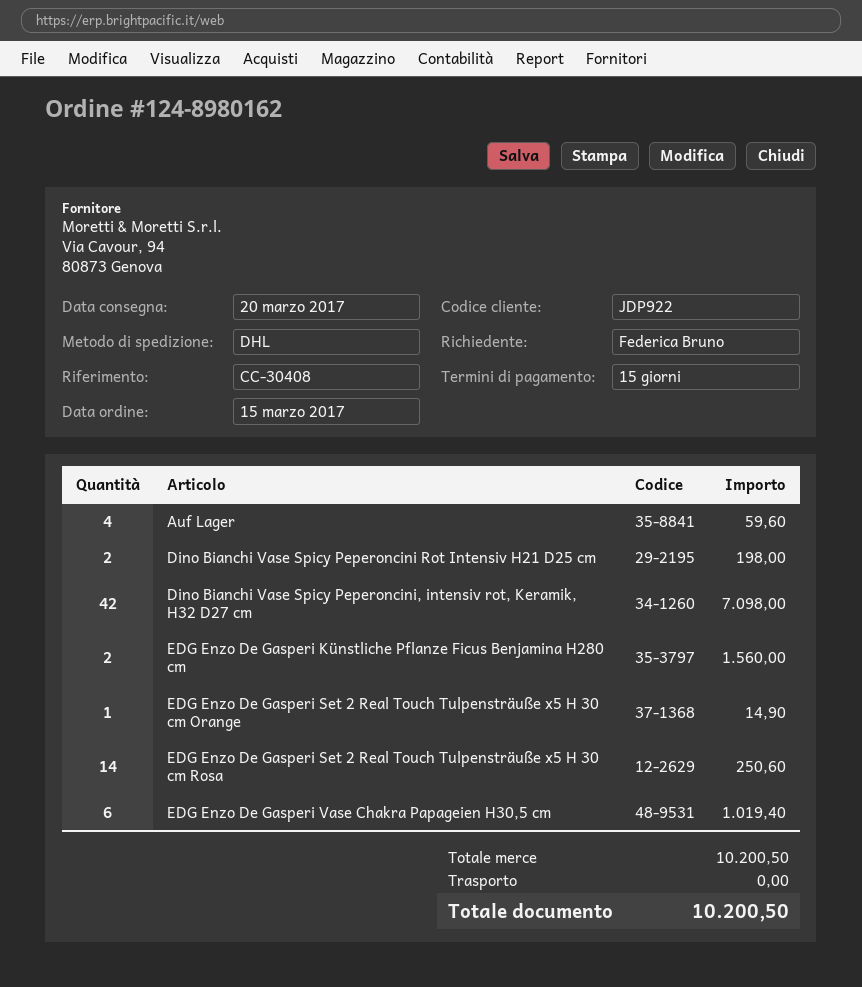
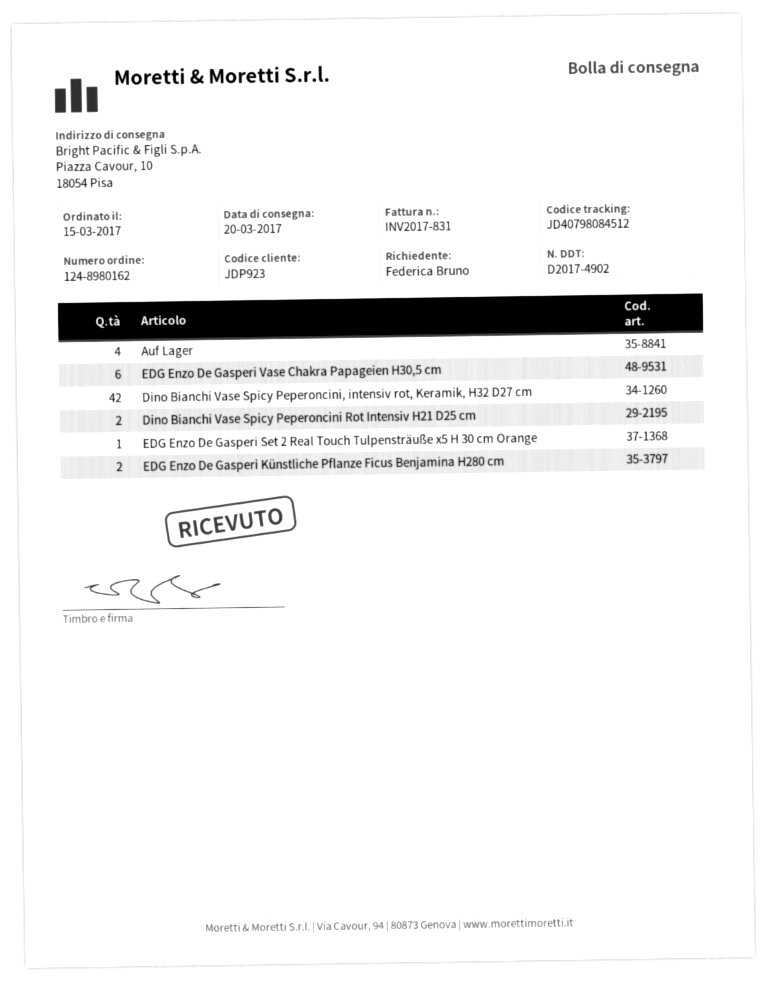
customer number: JDP922 -> JDP923
EDG Enzo De Gasperi Set 2 Real Touch Tulpensträuße x5 H 30 cm Rosa: 14 -> none

